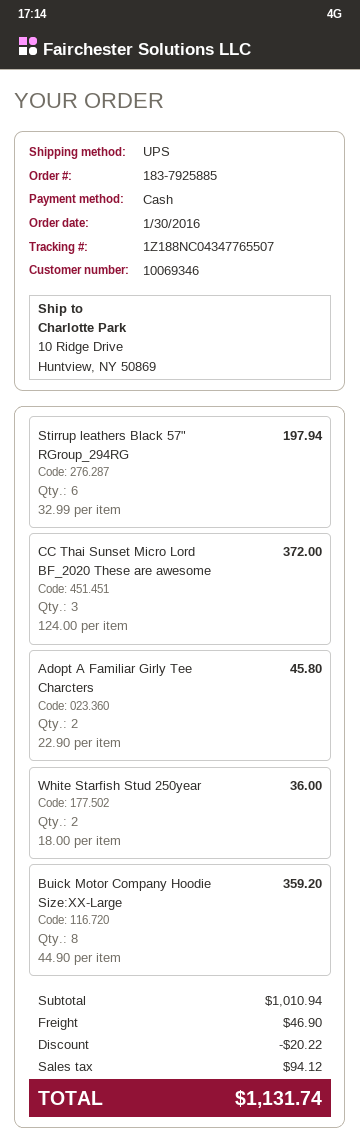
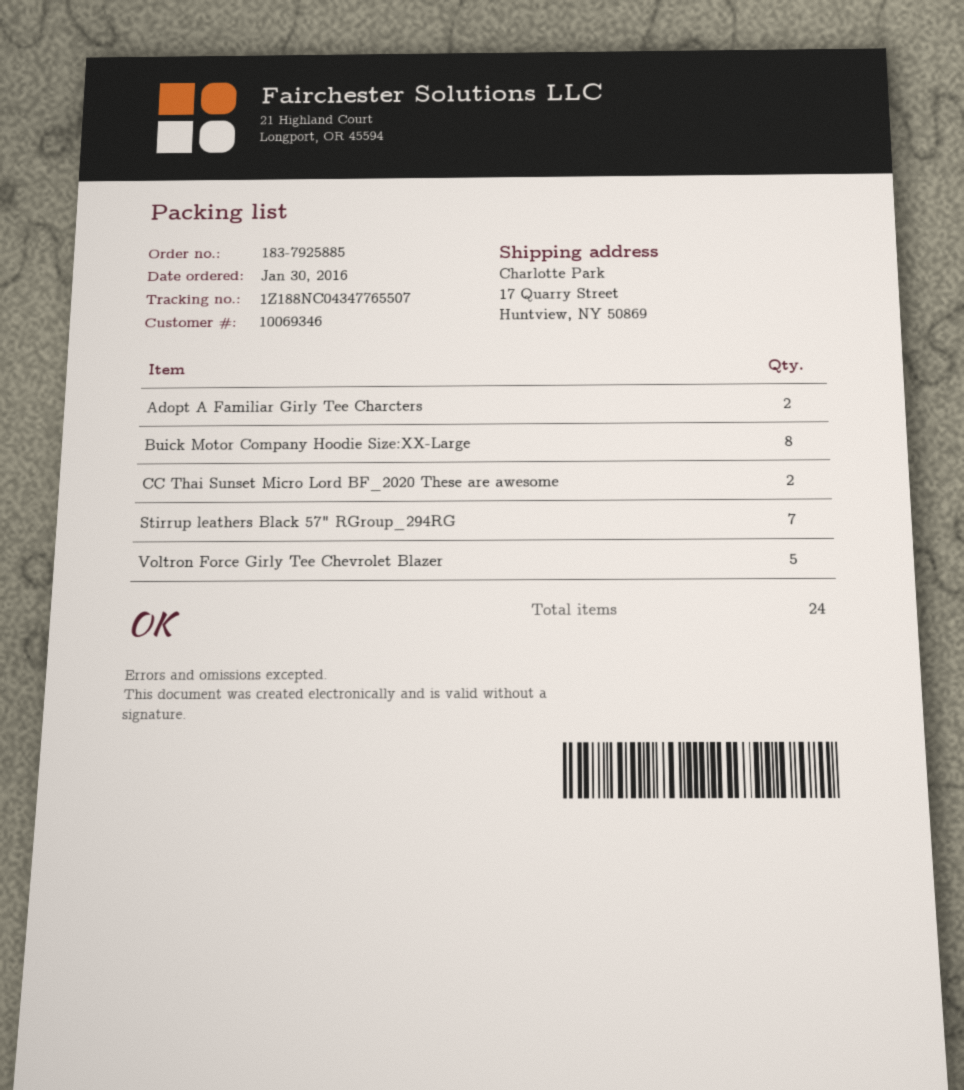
ship to: 10 Ridge Drive, Huntview, NY 50869 -> 17 Quarry Street, Huntview, NY 50869
Stirrup leathers Black 57" RGroup_294RG: 6 -> 7
CC Thai Sunset Micro Lord BF_2020 These are awesome: 3 -> 2
White Starfish Stud 250year: 2 -> none
Voltron Force Girly Tee Chevrolet Blazer: none -> 5

